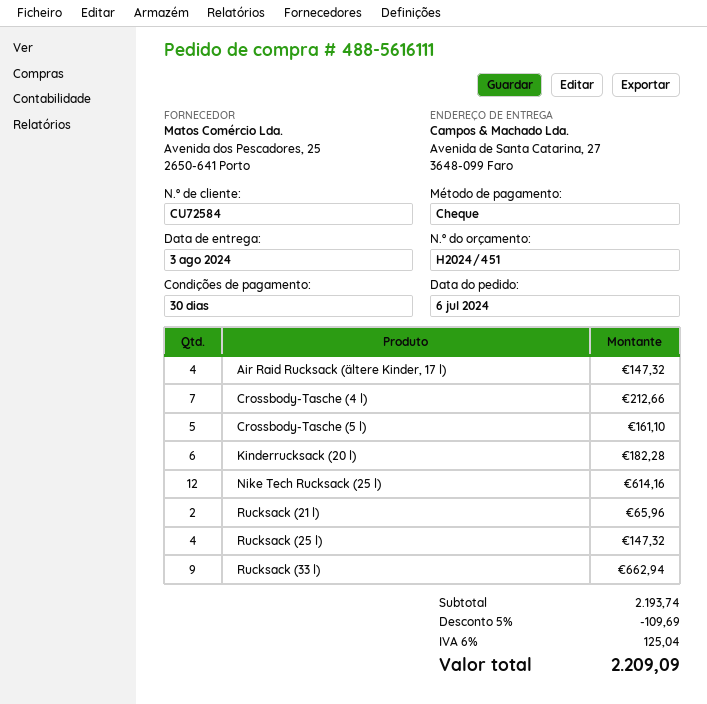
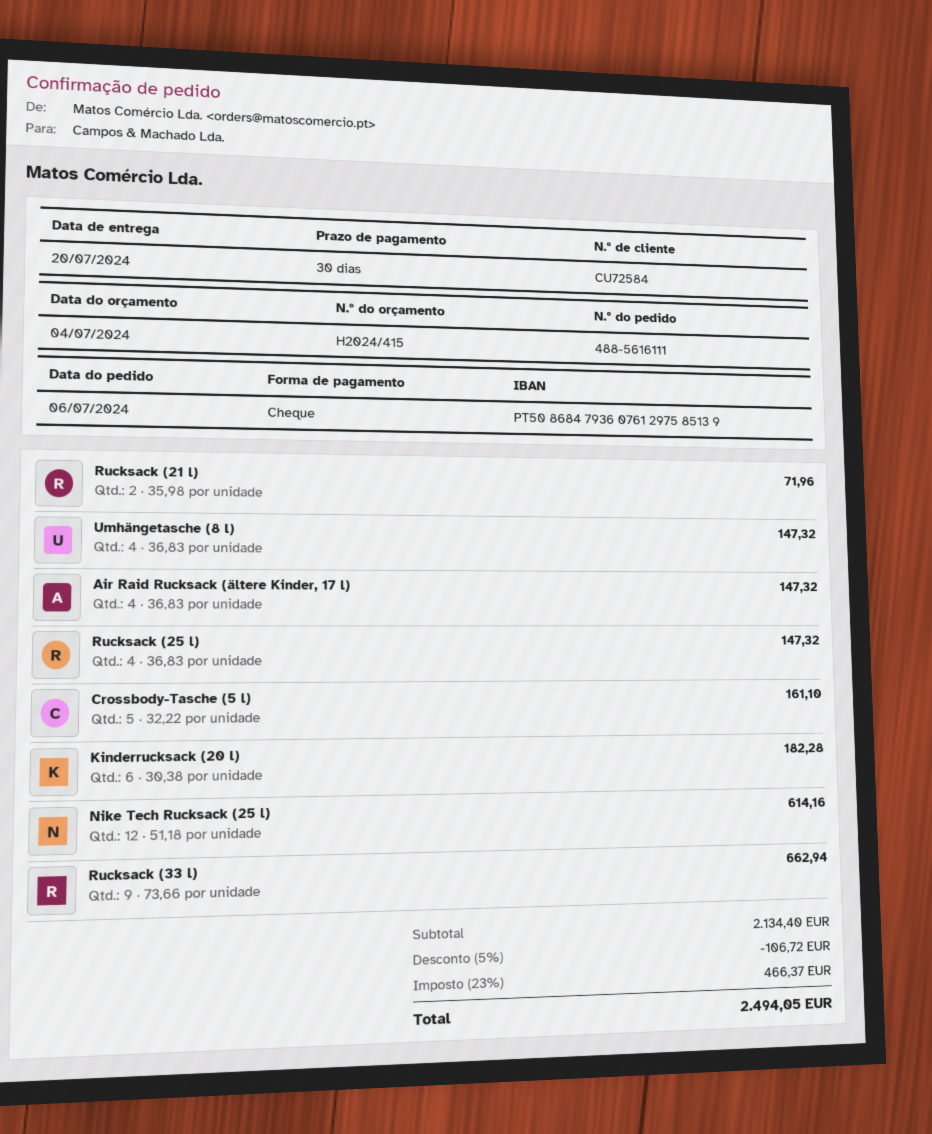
quote number: H2024/451 -> H2024/415
delivery date: 2024-08-03 -> 2024-07-20
Crossbody-Tasche (4 l): 7 for 212.66 -> none
Rucksack (21 l): 2 for 65.96 -> 2 for 71.96
Umhängetasche (8 l): none -> 4 for 147.32
subtotal: 2193.74 -> 2134.40
discount: 5% = 109.69 -> 5% = 106.72
tax: 6% = 125.04 -> 23% = 466.37
total: 2209.09 -> 2494.05

